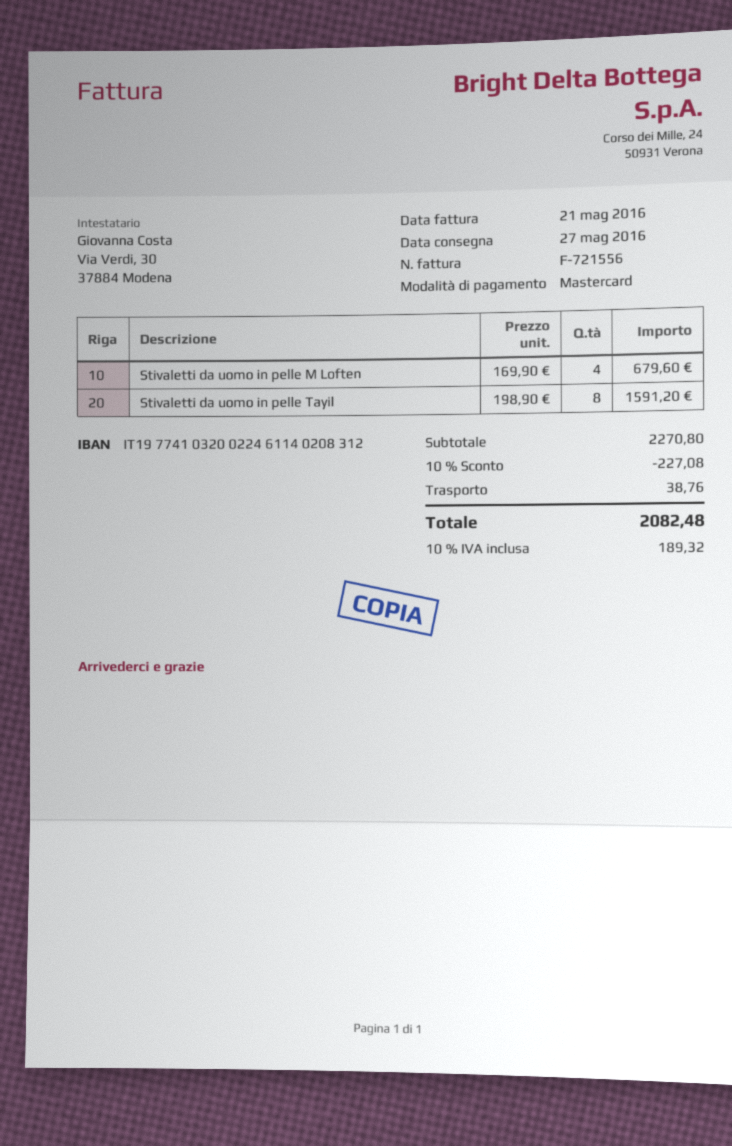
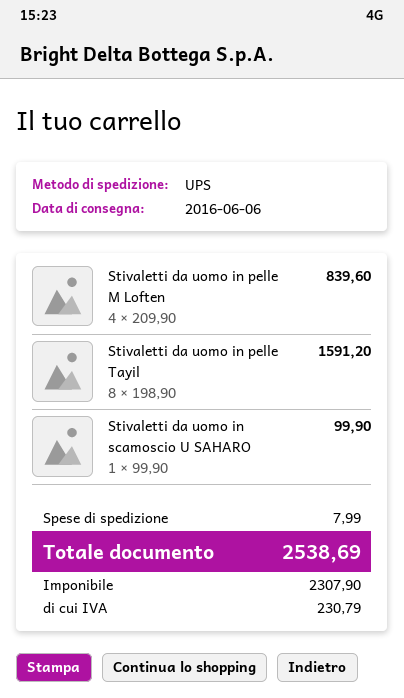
delivery date: 2016-05-27 -> 2016-06-06
Stivaletti da uomo in pelle M Loften: 4 x 169.90 = 679.60 -> 4 x 209.90 = 839.60
Stivaletti da uomo in scamoscio U SAHARO: none -> 1 x 99.90 = 99.90
discount: 10% = 227.08 -> none
shipping: 38.76 -> 7.99
tax: 189.32 -> 230.79
total: 2082.48 -> 2538.69

